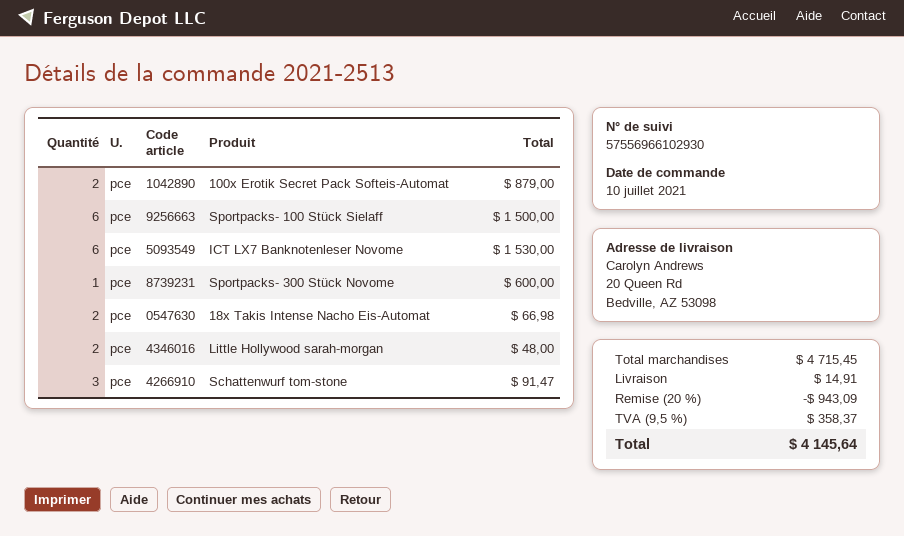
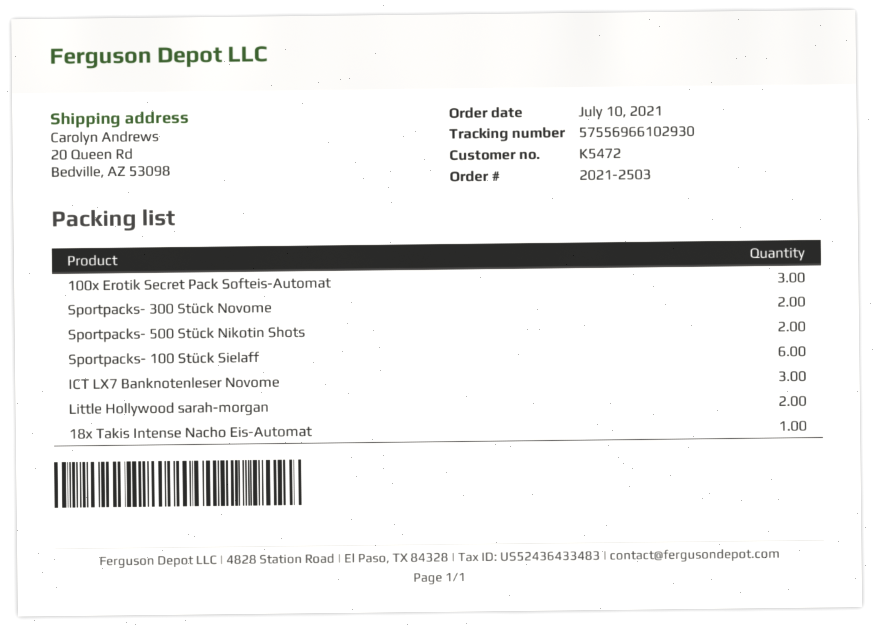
order number: 2021-2513 -> 2021-2503
100x Erotik Secret Pack Softeis-Automat: 2 -> 3
ICT LX7 Banknotenleser Novome: 6 -> 3
Sportpacks- 300 Stück Novome: 1 -> 2
18x Takis Intense Nacho Eis-Automat: 2 -> 1
Schattenwurf tom-stone: 3 -> none
Sportpacks- 500 Stück Nikotin Shots: none -> 2

